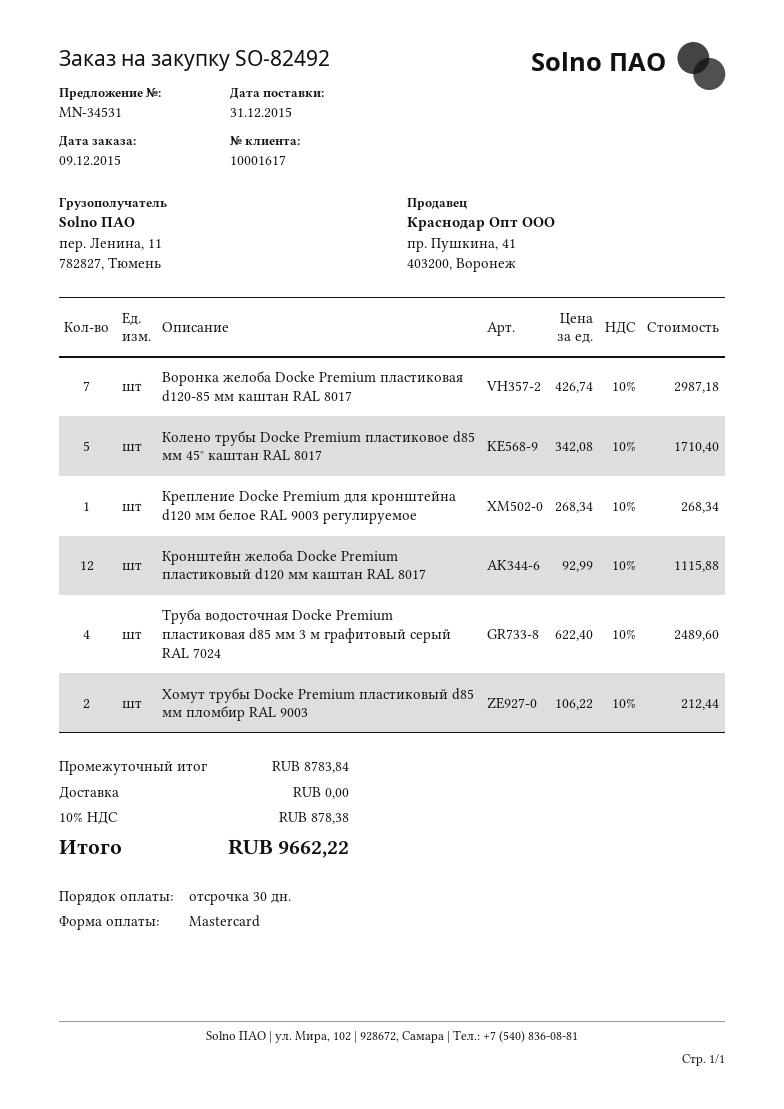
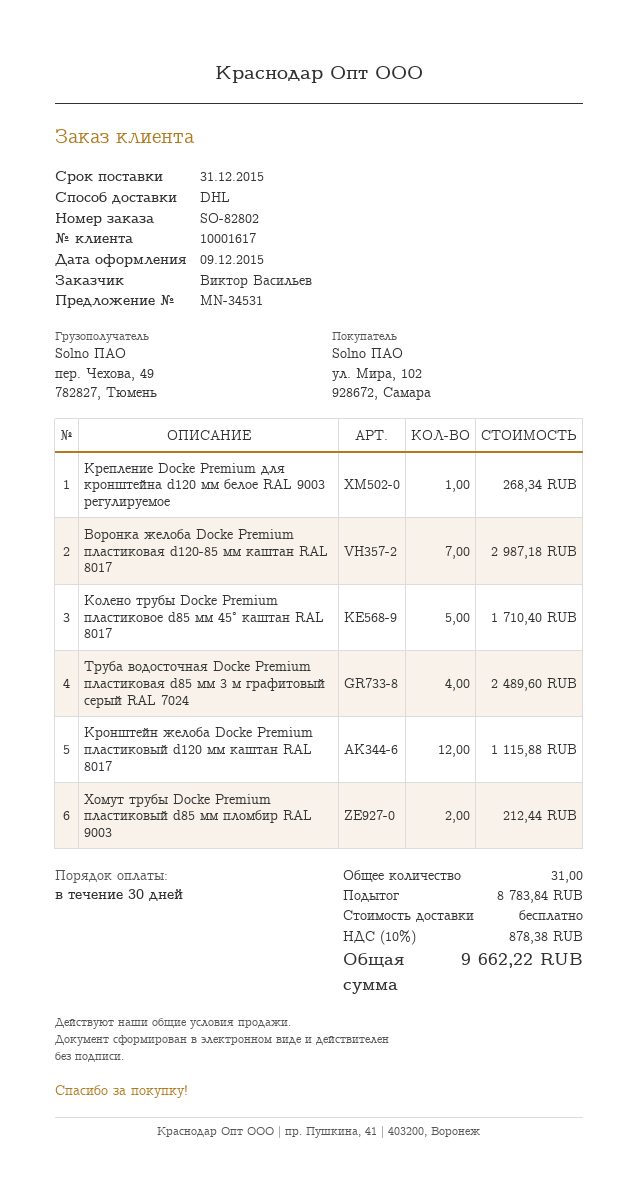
order number: SO-82492 -> SO-82802
ship to: пер. Ленина, 11, 782827, Тюмень -> пер. Чехова, 49, 782827, Тюмень

